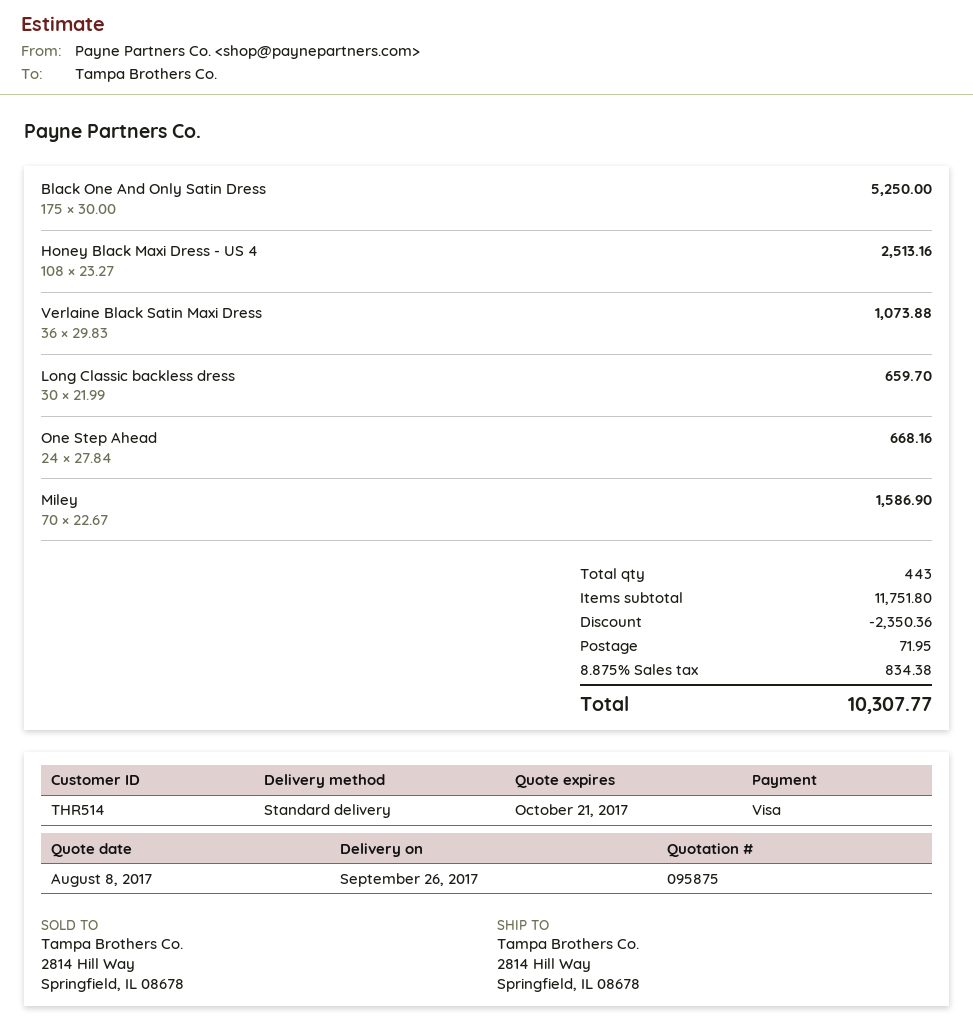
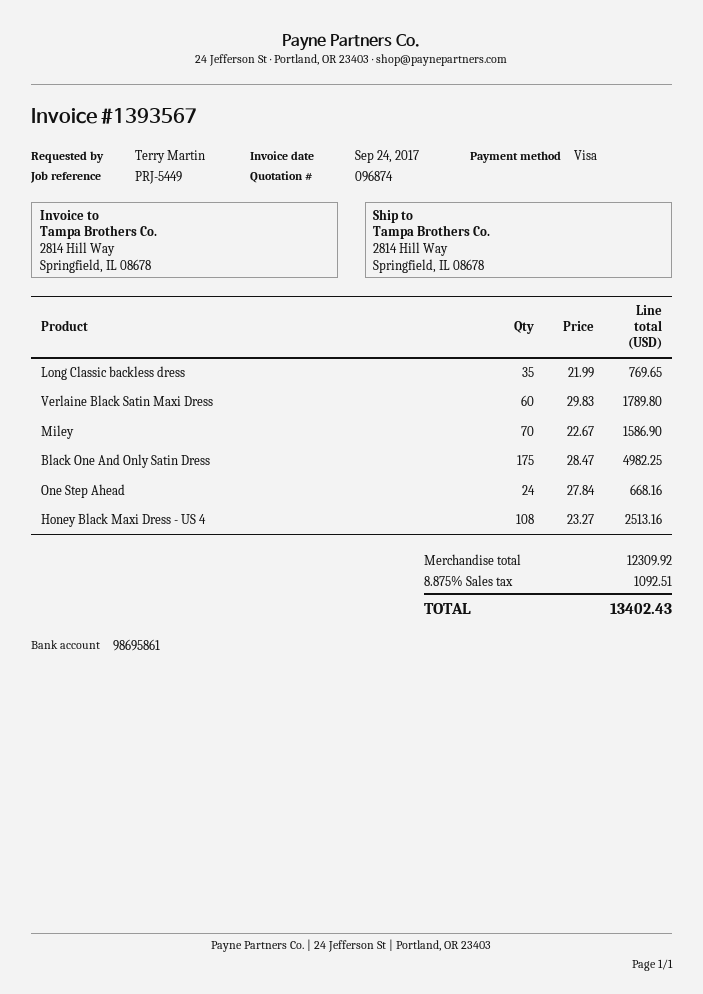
quote number: 095875 -> 096874
Black One And Only Satin Dress: 175 x 30.00 = 5250.00 -> 175 x 28.47 = 4982.25
Verlaine Black Satin Maxi Dress: 36 x 29.83 = 1073.88 -> 60 x 29.83 = 1789.80
Long Classic backless dress: 30 x 21.99 = 659.70 -> 35 x 21.99 = 769.65
subtotal: 11751.80 -> 12309.92
discount: 2350.36 -> none
shipping: 71.95 -> none
tax: 8.875% = 834.38 -> 8.875% = 1092.51
total: 10307.77 -> 13402.43

